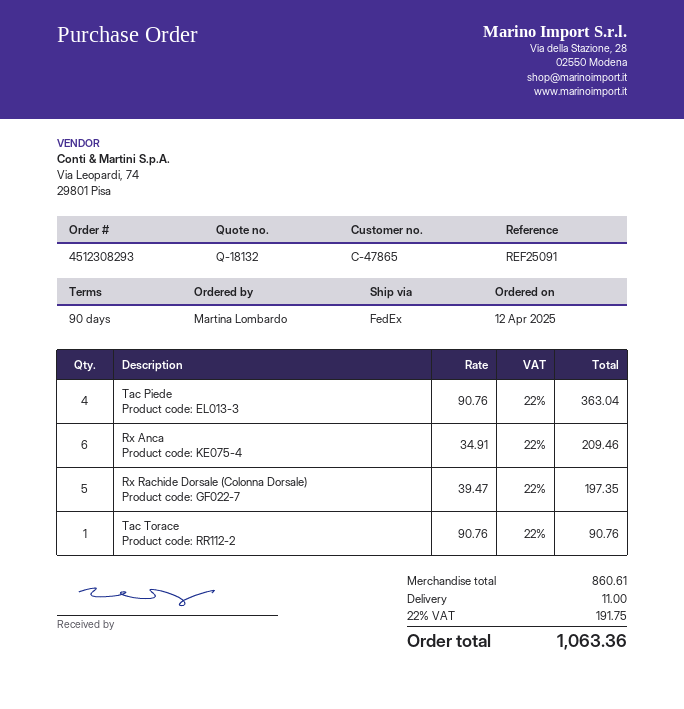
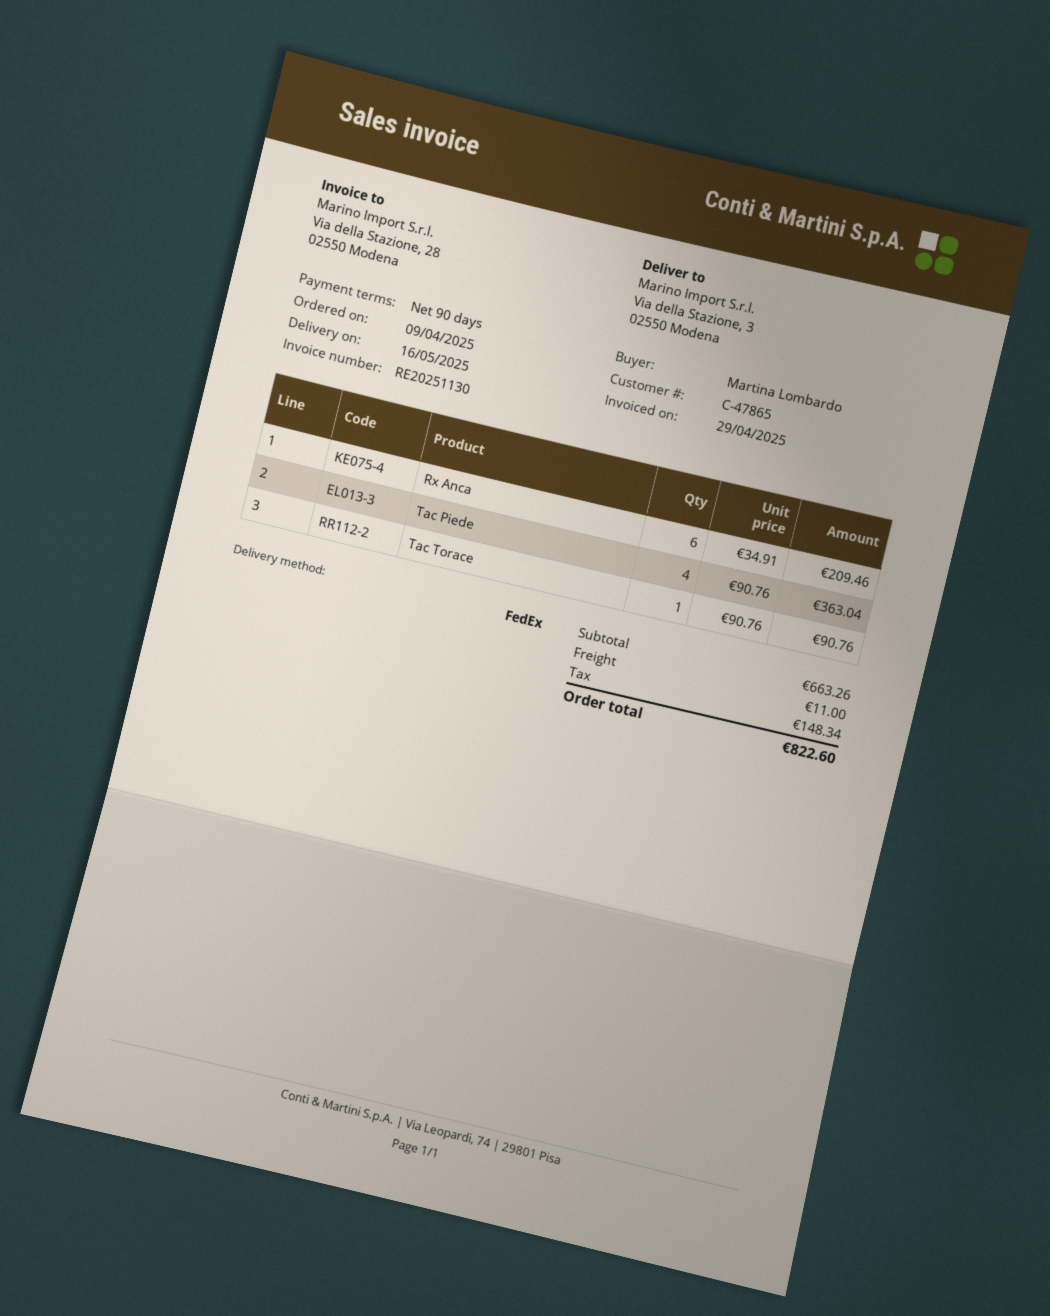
order date: 2025-04-12 -> 2025-04-09
Rx Rachide Dorsale (Colonna Dorsale): 5 x 39.47 = 197.35 -> none
subtotal: 860.61 -> 663.26
tax: 191.75 -> 148.34
total: 1063.36 -> 822.60

